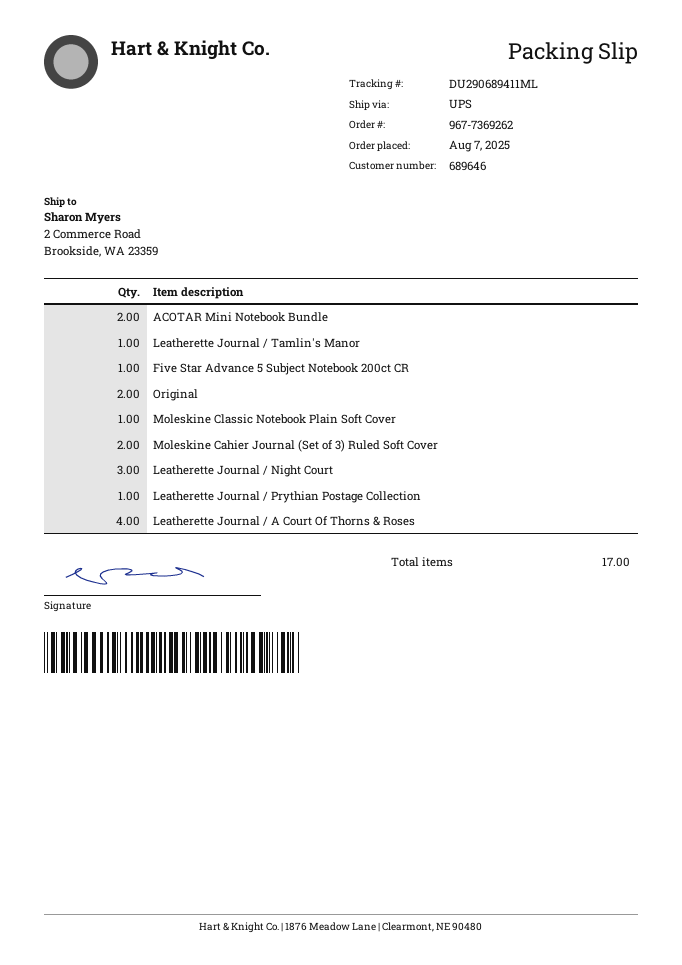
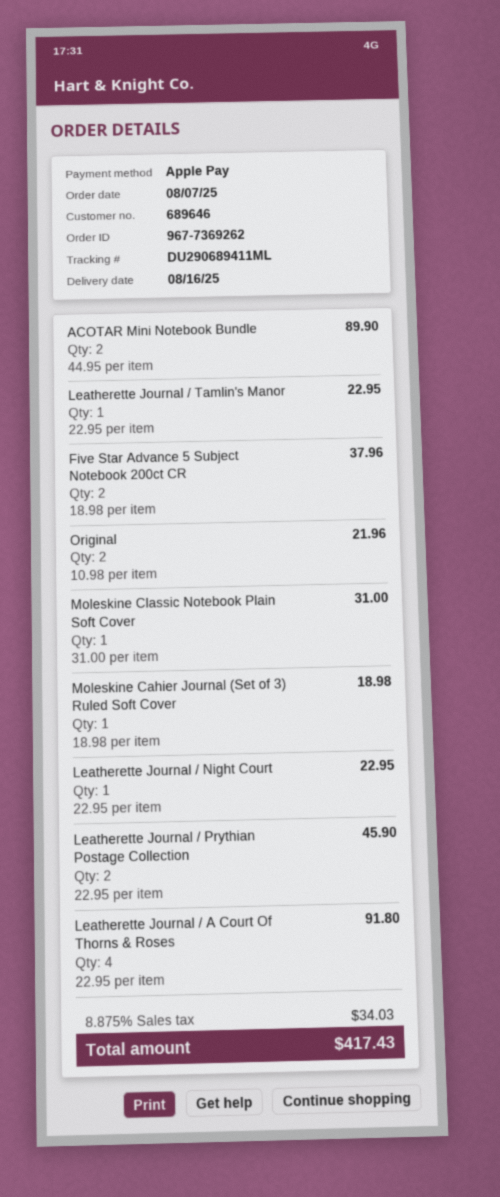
Five Star Advance 5 Subject Notebook 200ct CR: 1 -> 2
Moleskine Cahier Journal (Set of 3) Ruled Soft Cover: 2 -> 1
Leatherette Journal / Night Court: 3 -> 1
Leatherette Journal / Prythian Postage Collection: 1 -> 2

